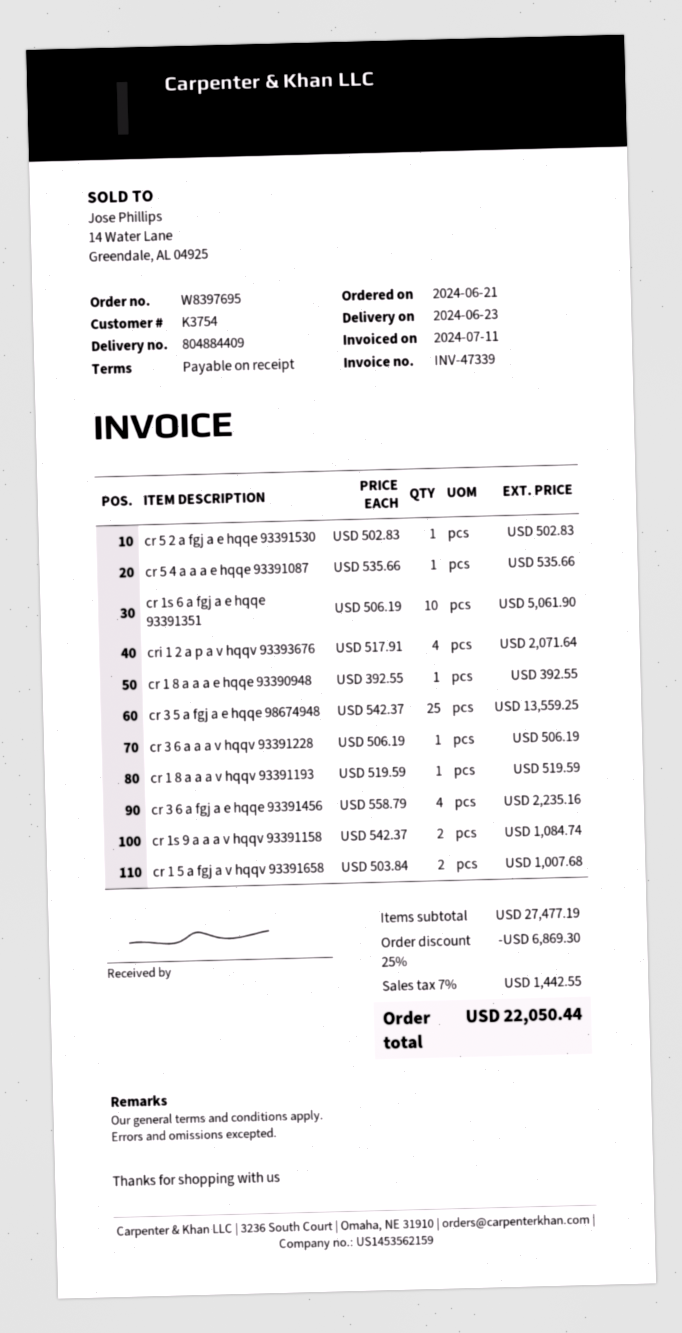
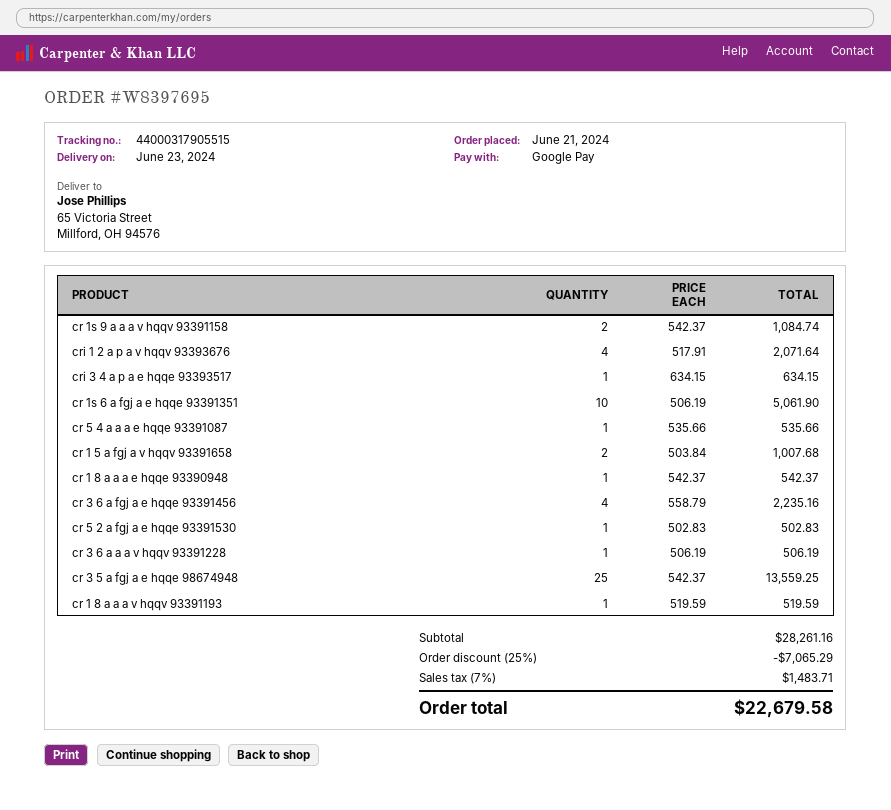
cr 1 8 a a a e hqqe 93390948: 1 x 392.55 = 392.55 -> 1 x 542.37 = 542.37
cri 3 4 a p a e hqqe 93393517: none -> 1 x 634.15 = 634.15
subtotal: 27477.19 -> 28261.16
discount: 25% = 6869.30 -> 25% = 7065.29
tax: 7% = 1442.55 -> 7% = 1483.71
total: 22050.44 -> 22679.58

